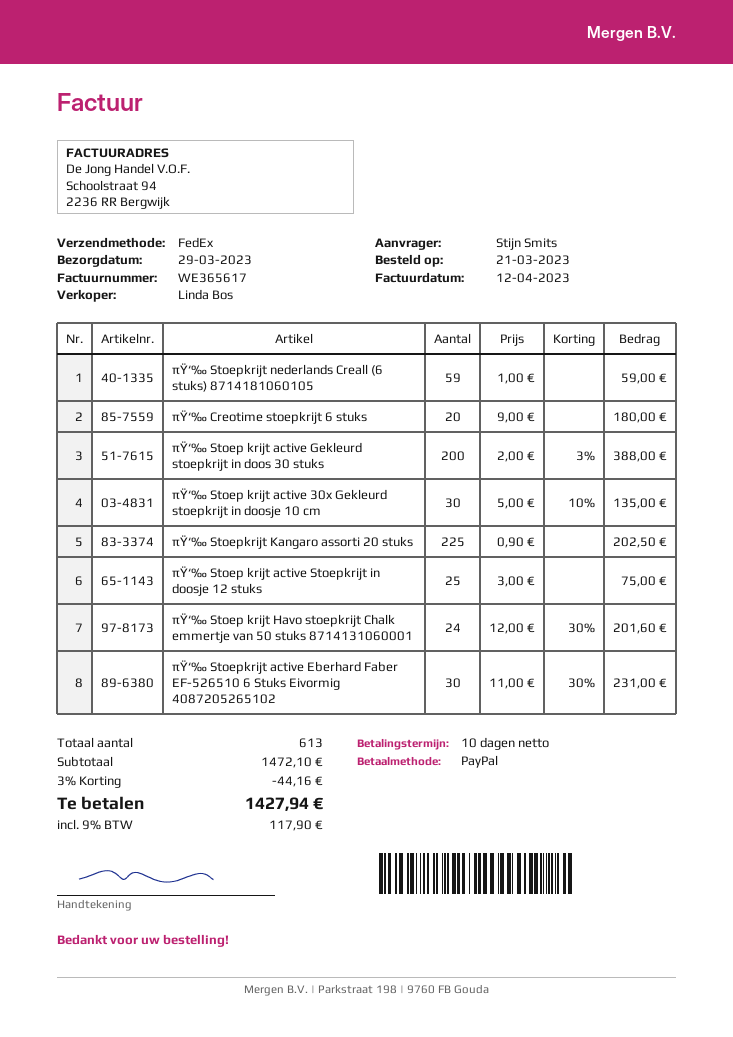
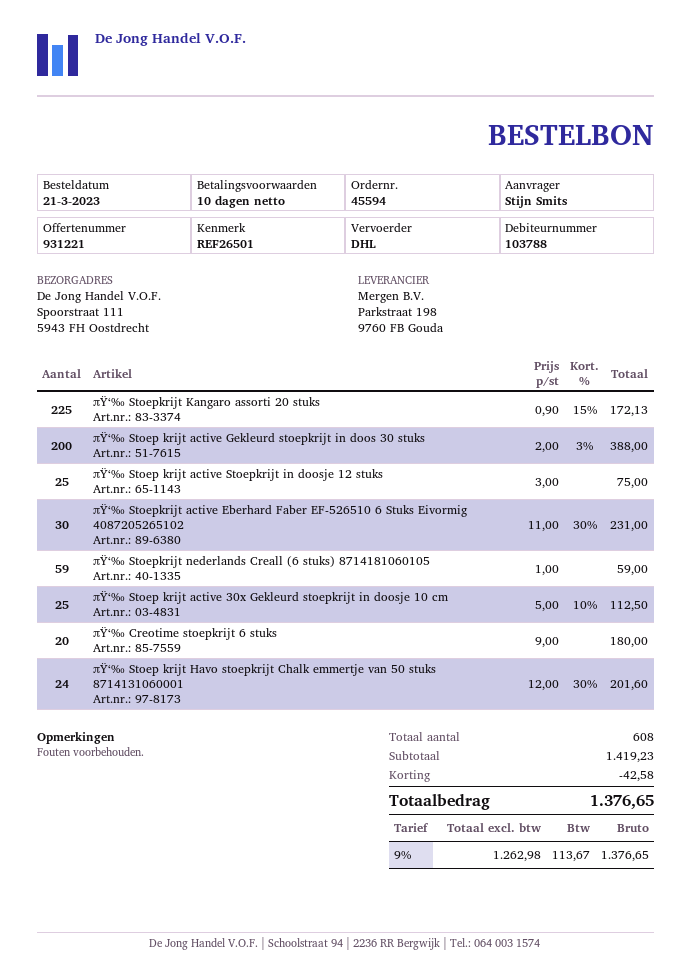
shipping method: FedEx -> DHL
πŸ‘‰ Stoep krijt active 30x Gekleurd stoepkrijt in doosje 10 cm: 30 x 5.00 - 10% = 135.00 -> 25 x 5.00 - 10% = 112.50
πŸ‘‰ Stoepkrijt Kangaro assorti 20 stuks: 225 x 0.90 = 202.50 -> 225 x 0.90 - 15% = 172.13
total quantity: 613 -> 608
subtotal: 1472.10 -> 1419.23
discount: 44.16 -> 42.58
tax: 9% = 117.90 -> 9% = 113.67
total: 1427.94 -> 1376.65

